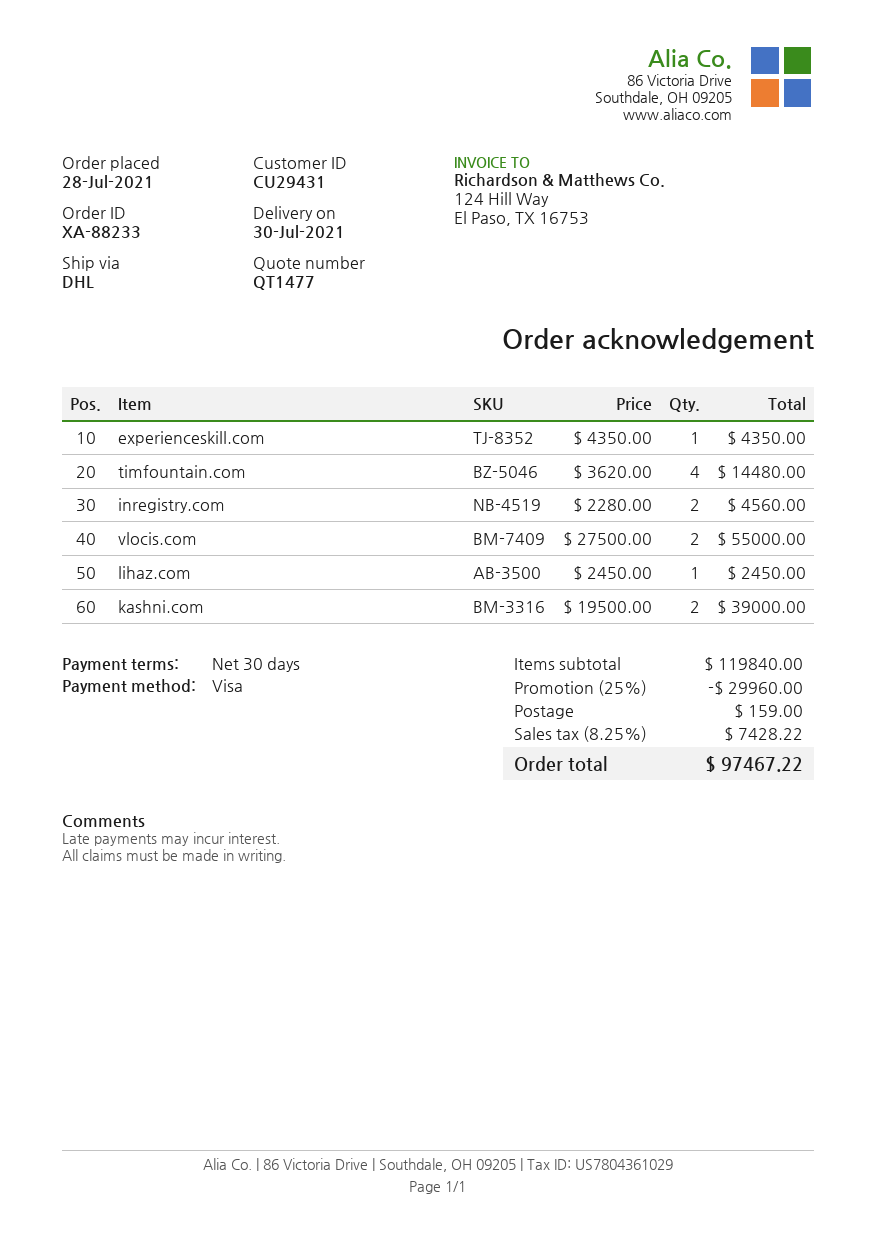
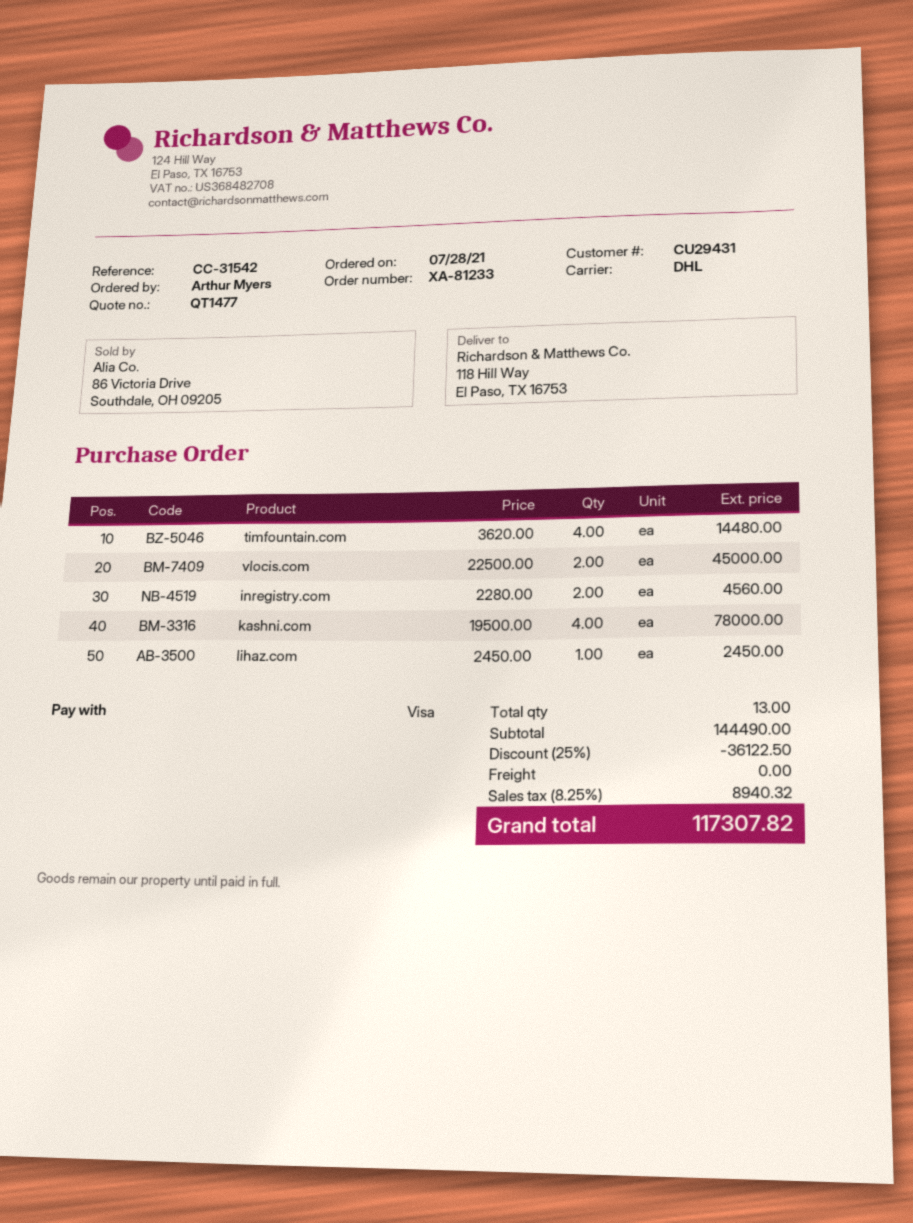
order number: XA-88233 -> XA-81233
experienceskill.com: 1 x 4350.00 = 4350.00 -> none
vlocis.com: 2 x 27500.00 = 55000.00 -> 2 x 22500.00 = 45000.00
kashni.com: 2 x 19500.00 = 39000.00 -> 4 x 19500.00 = 78000.00
subtotal: 119840.00 -> 144490.00
discount: 25% = 29960.00 -> 25% = 36122.50
shipping: 159.00 -> 0.00
tax: 8.25% = 7428.22 -> 8.25% = 8940.32
total: 97467.22 -> 117307.82

